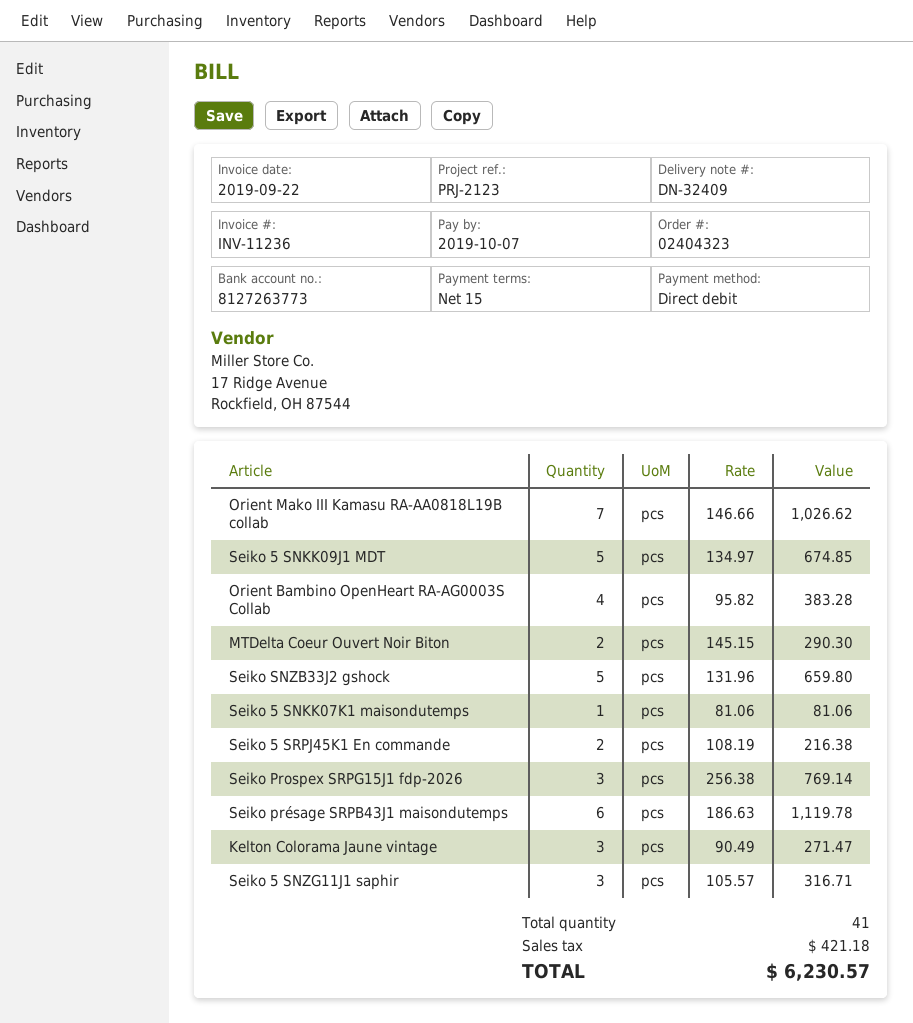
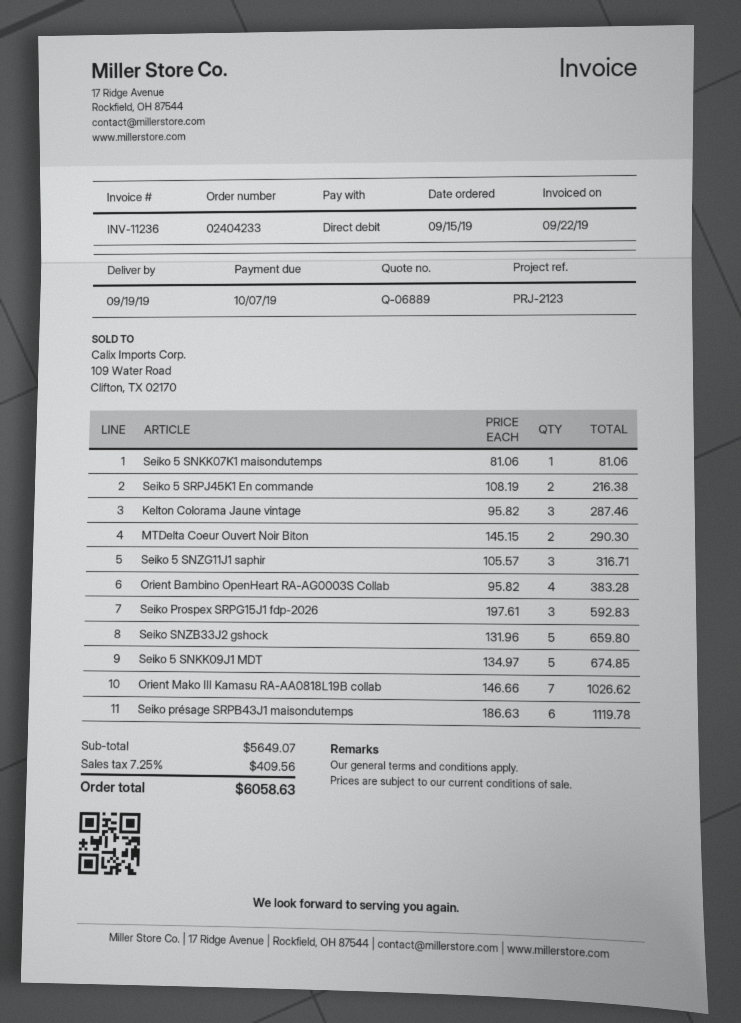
order number: 02404323 -> 02404233
Seiko Prospex SRPG15J1 fdp-2026: 3 x 256.38 = 769.14 -> 3 x 197.61 = 592.83
Kelton Colorama Jaune vintage: 3 x 90.49 = 271.47 -> 3 x 95.82 = 287.46
tax: 421.18 -> 409.56
total: 6230.57 -> 6058.63

